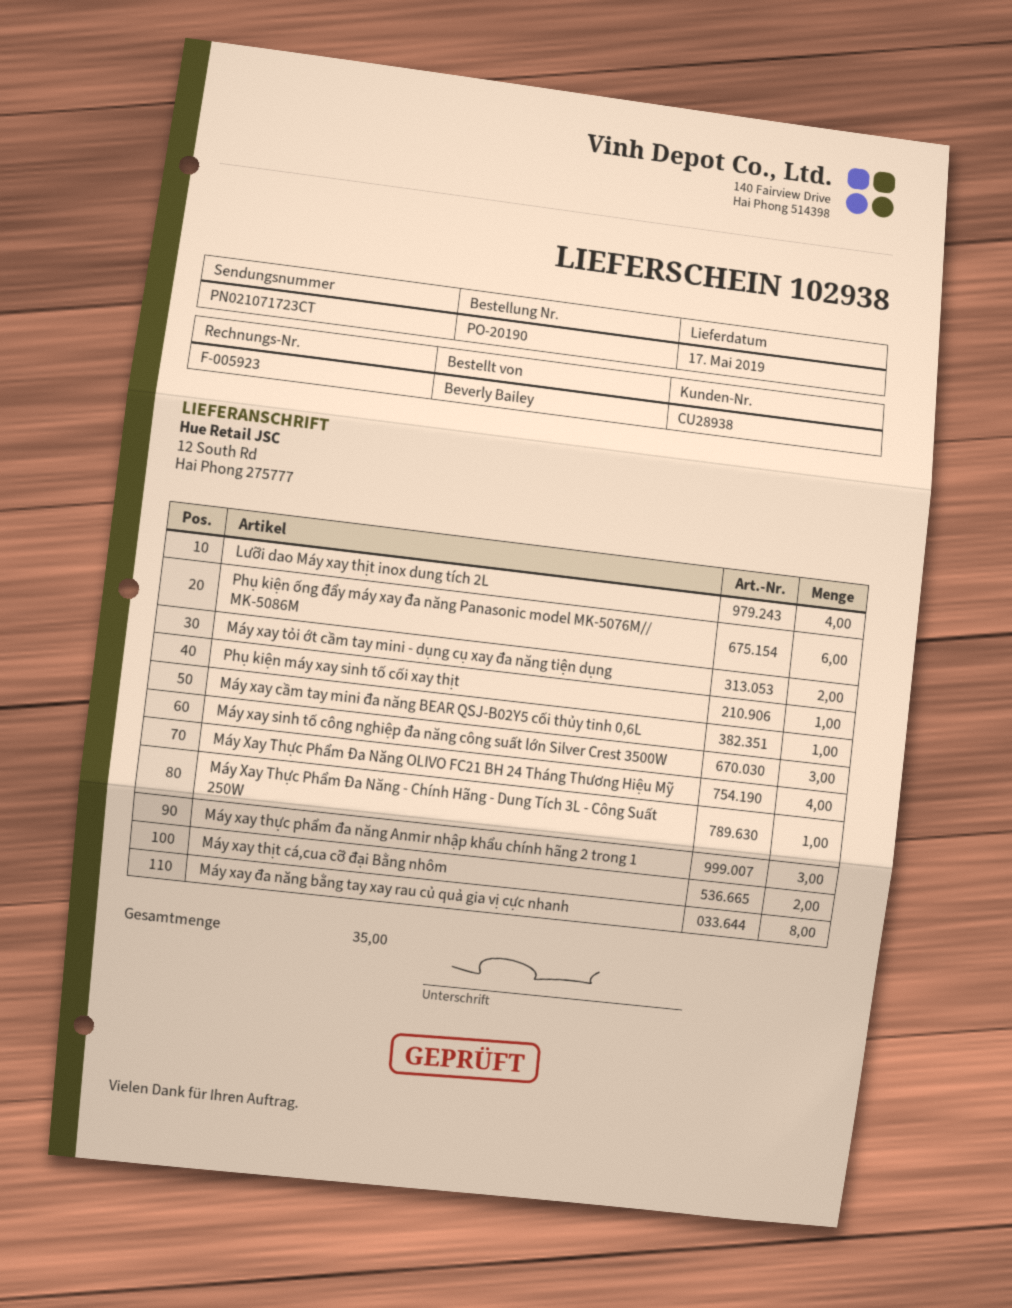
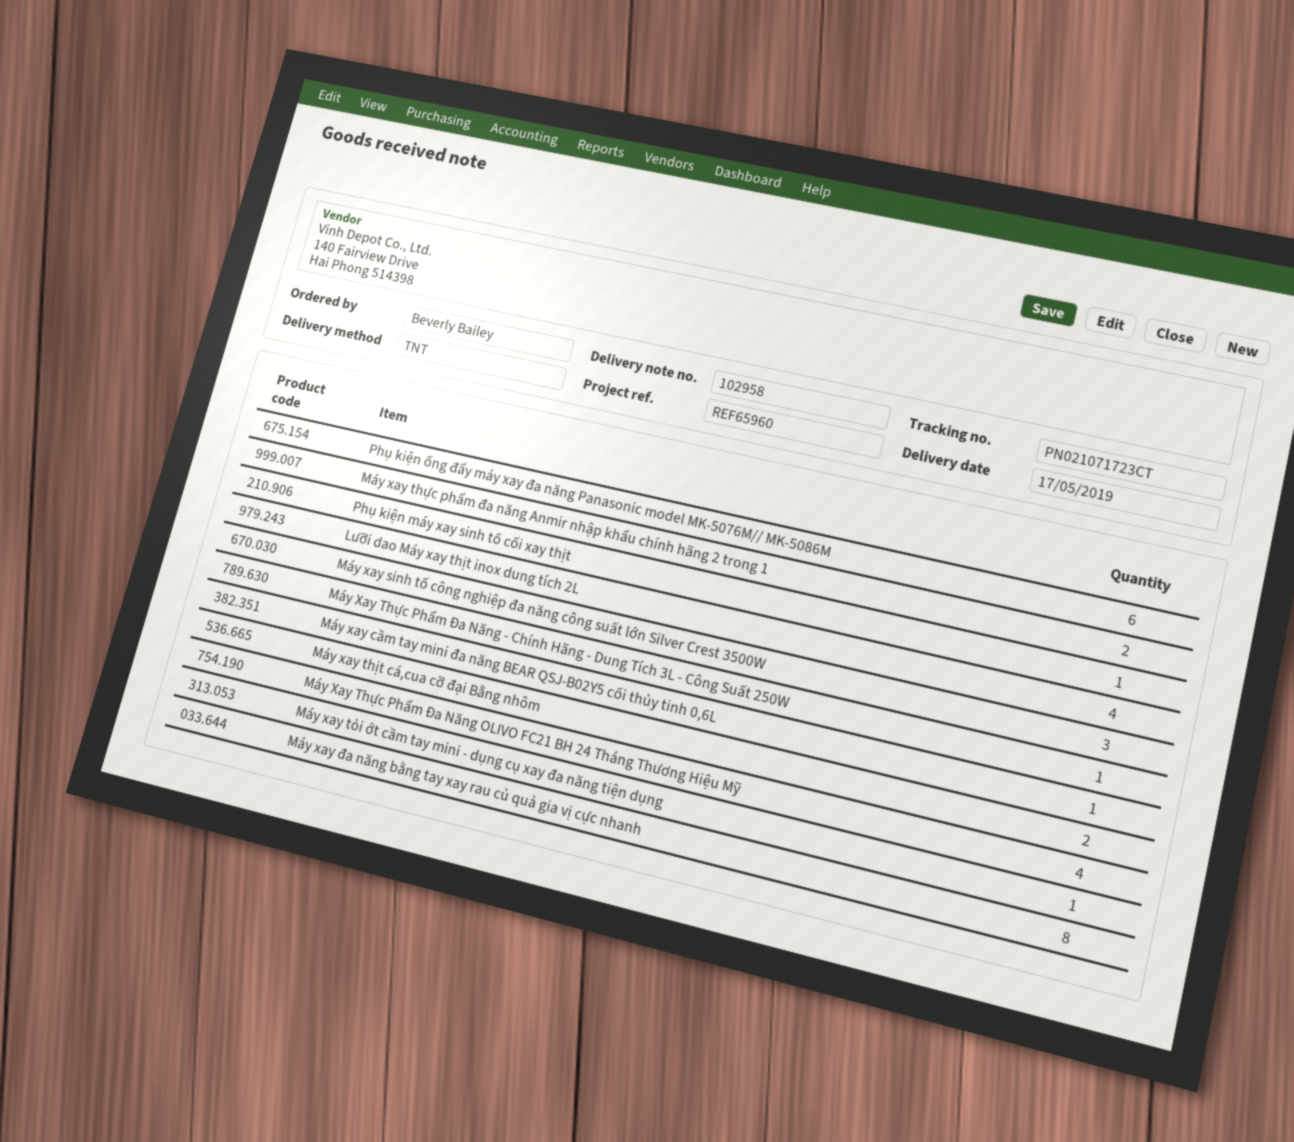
delivery note number: 102938 -> 102958
Máy xay tỏi ớt cầm tay mini - dụng cụ xay đa năng tiện dụng: 2 -> 1
Máy xay thực phẩm đa năng Anmir nhập khẩu chính hãng 2 trong 1: 3 -> 2

